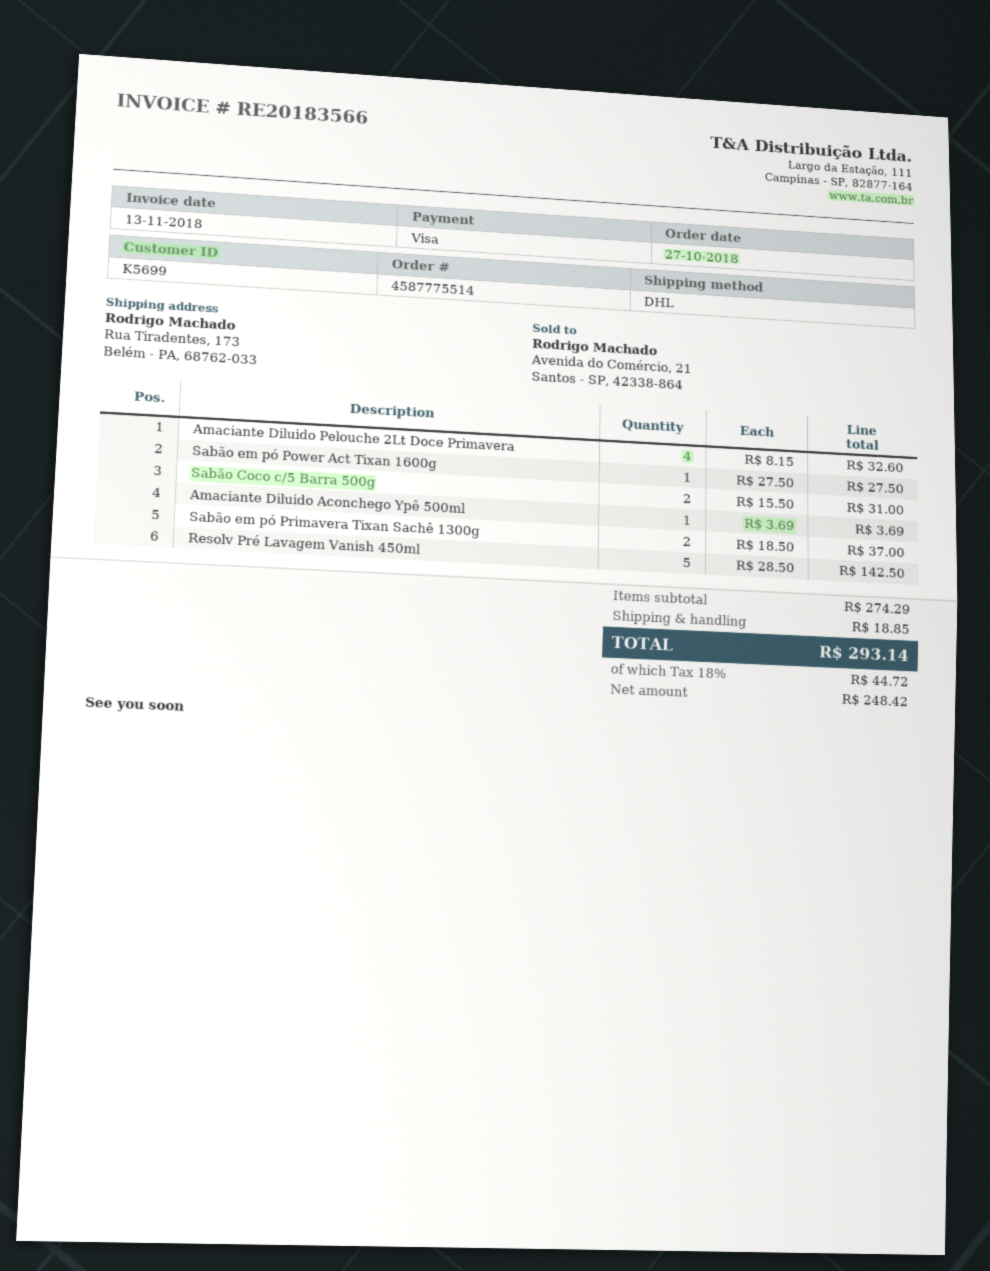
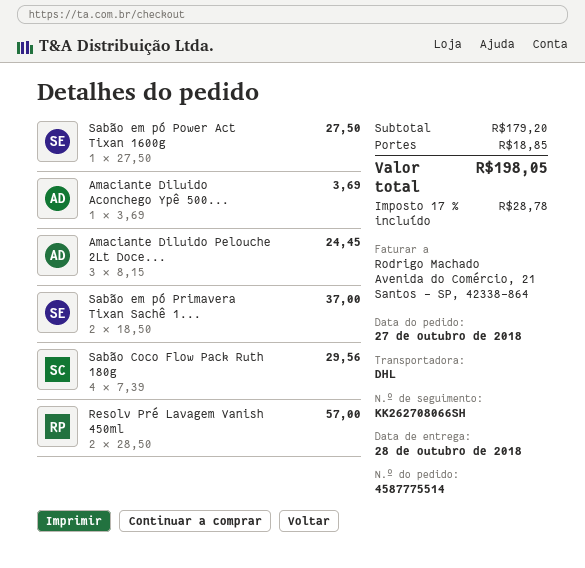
Amaciante Diluido Pelouche 2Lt Doce Primavera: 4 x 8.15 = 32.60 -> 3 x 8.15 = 24.45
Sabão Coco c/5 Barra 500g: 2 x 15.50 = 31.00 -> none
Resolv Pré Lavagem Vanish 450ml: 5 x 28.50 = 142.50 -> 2 x 28.50 = 57.00
Sabão Coco Flow Pack Ruth 180g: none -> 4 x 7.39 = 29.56
subtotal: 274.29 -> 179.20
tax: 18% = 44.72 -> 17% = 28.78
total: 293.14 -> 198.05

